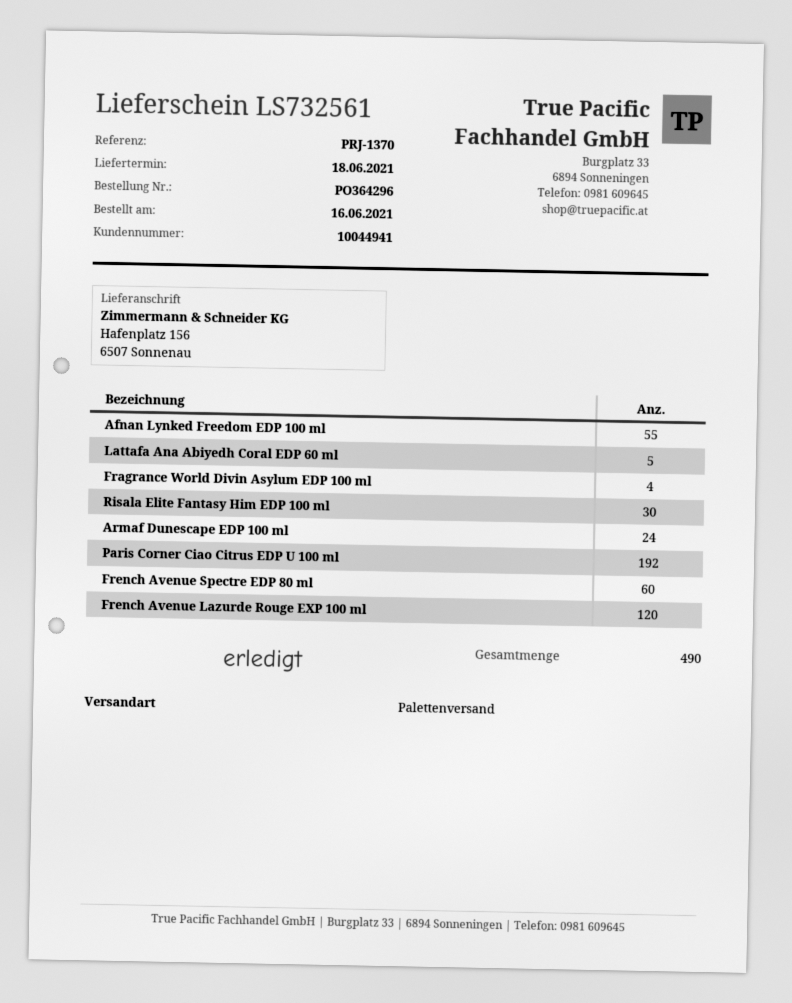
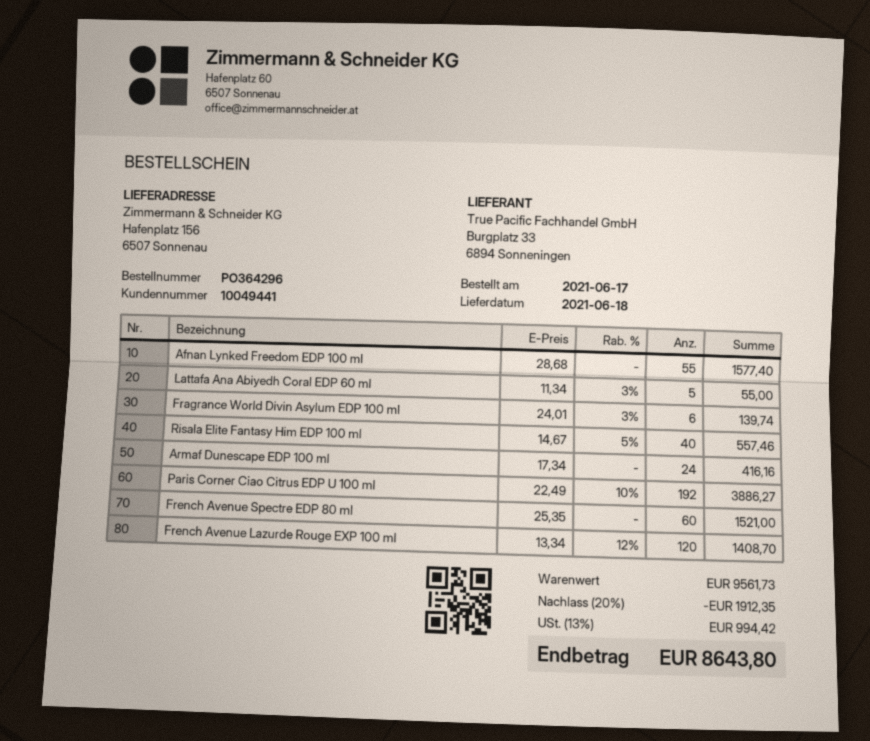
order date: 2021-06-16 -> 2021-06-17
customer number: 10044941 -> 10049441
Fragrance World Divin Asylum EDP 100 ml: 4 -> 6
Risala Elite Fantasy Him EDP 100 ml: 30 -> 40

